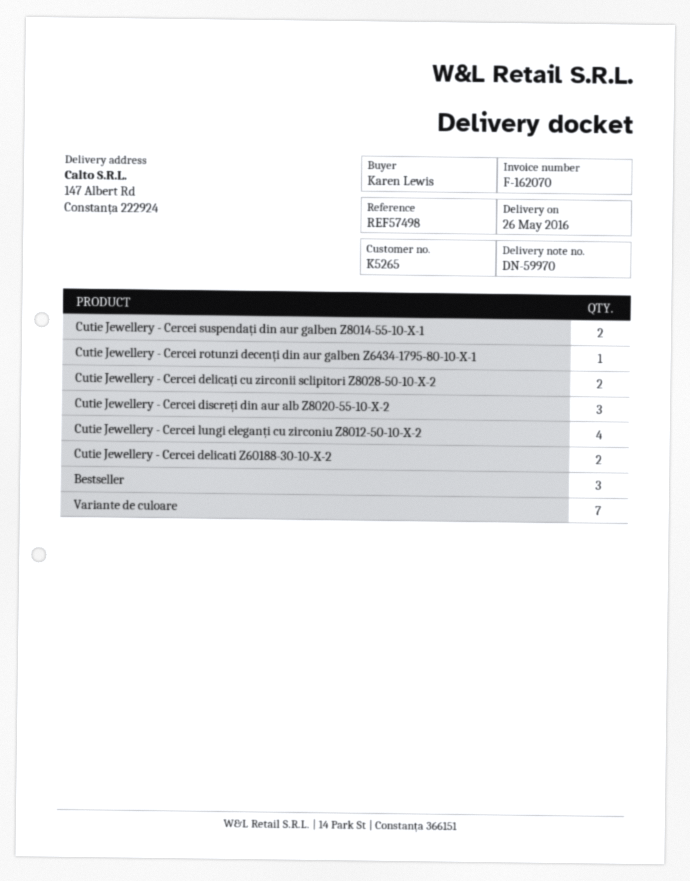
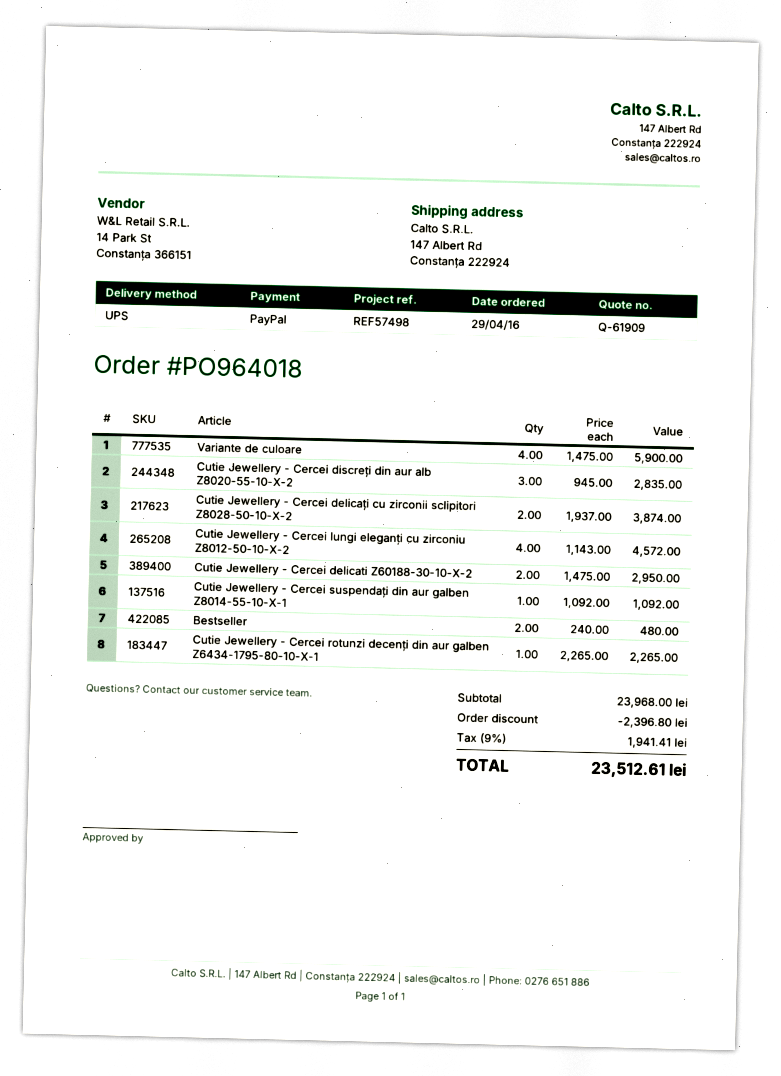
Cutie Jewellery - Cercei suspendați din aur galben Z8014-55-10-X-1: 2 -> 1
Bestseller: 3 -> 2
Variante de culoare: 7 -> 4

